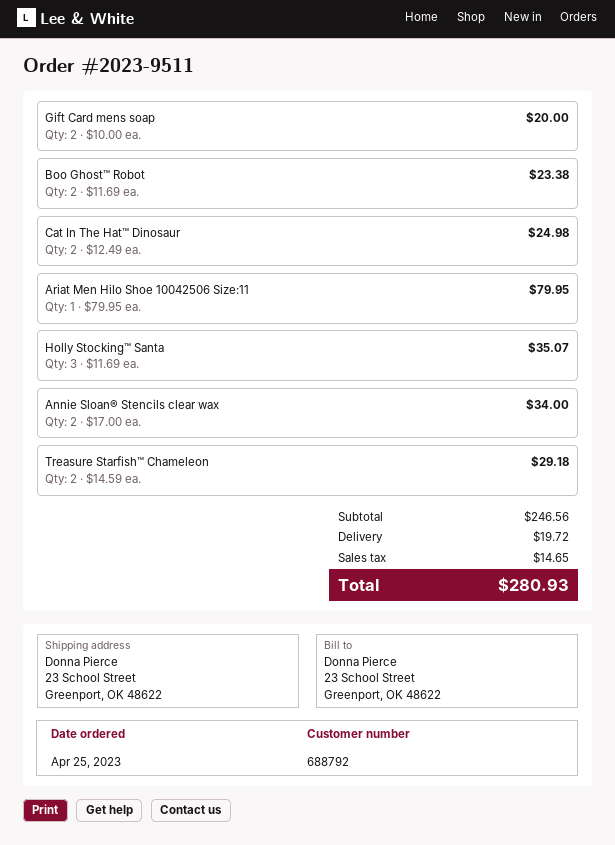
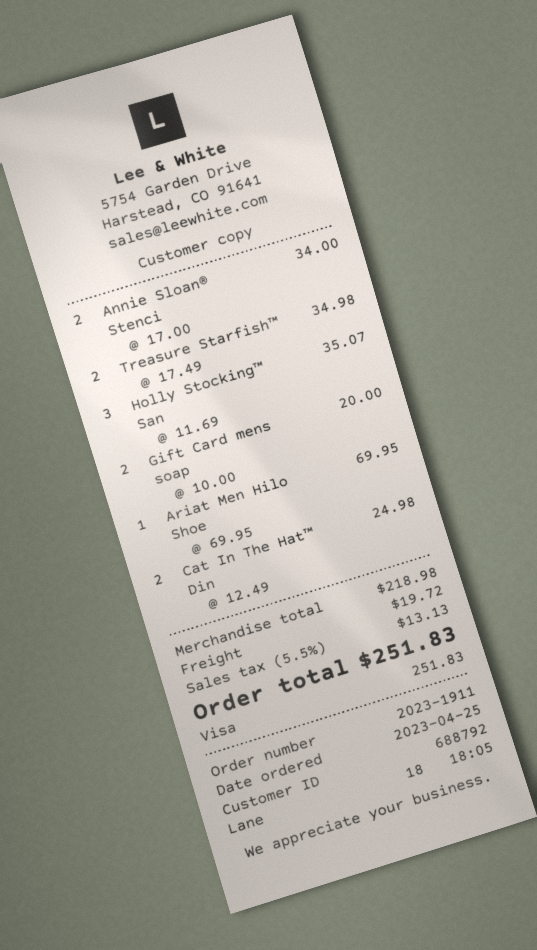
order number: 2023-9511 -> 2023-1911
Boo Ghost™ Robot: 2 x 11.69 = 23.38 -> none
Ariat Men Hilo Shoe 10042506 Size:11: 1 x 79.95 = 79.95 -> 1 x 69.95 = 69.95
Treasure Starfish™ Chameleon: 2 x 14.59 = 29.18 -> 2 x 17.49 = 34.98
subtotal: 246.56 -> 218.98
tax: 14.65 -> 13.13
total: 280.93 -> 251.83

